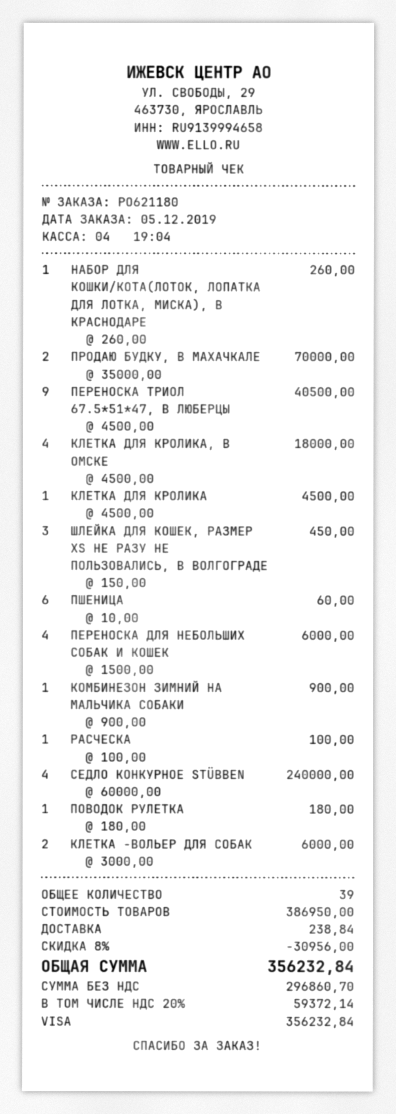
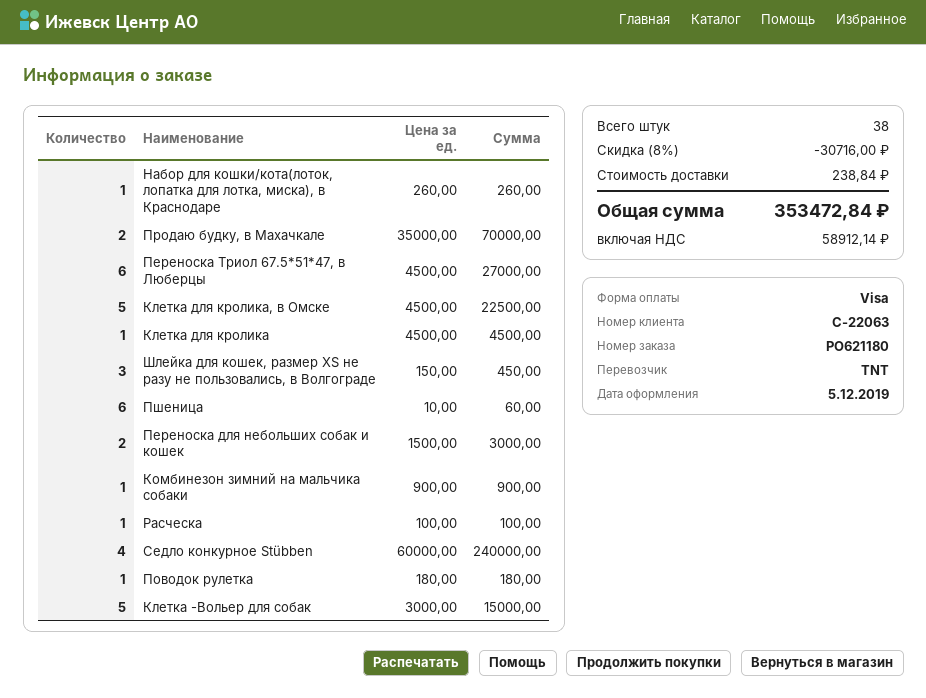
ПЕРЕНОСКА ТРИОЛ 67.5*51*47, В ЛЮБЕРЦЫ: 9 x 4500.00 = 40500.00 -> 6 x 4500.00 = 27000.00
КЛЕТКА ДЛЯ КРОЛИКА, В ОМСКЕ: 4 x 4500.00 = 18000.00 -> 5 x 4500.00 = 22500.00
ПЕРЕНОСКА ДЛЯ НЕБОЛЬШИХ СОБАК И КОШЕК: 4 x 1500.00 = 6000.00 -> 2 x 1500.00 = 3000.00
КЛЕТКА -ВОЛЬЕР ДЛЯ СОБАК: 2 x 3000.00 = 6000.00 -> 5 x 3000.00 = 15000.00
total quantity: 39 -> 38
discount: 8% = 30956.00 -> 8% = 30716.00
tax: 59372.14 -> 58912.14
total: 356232.84 -> 353472.84

